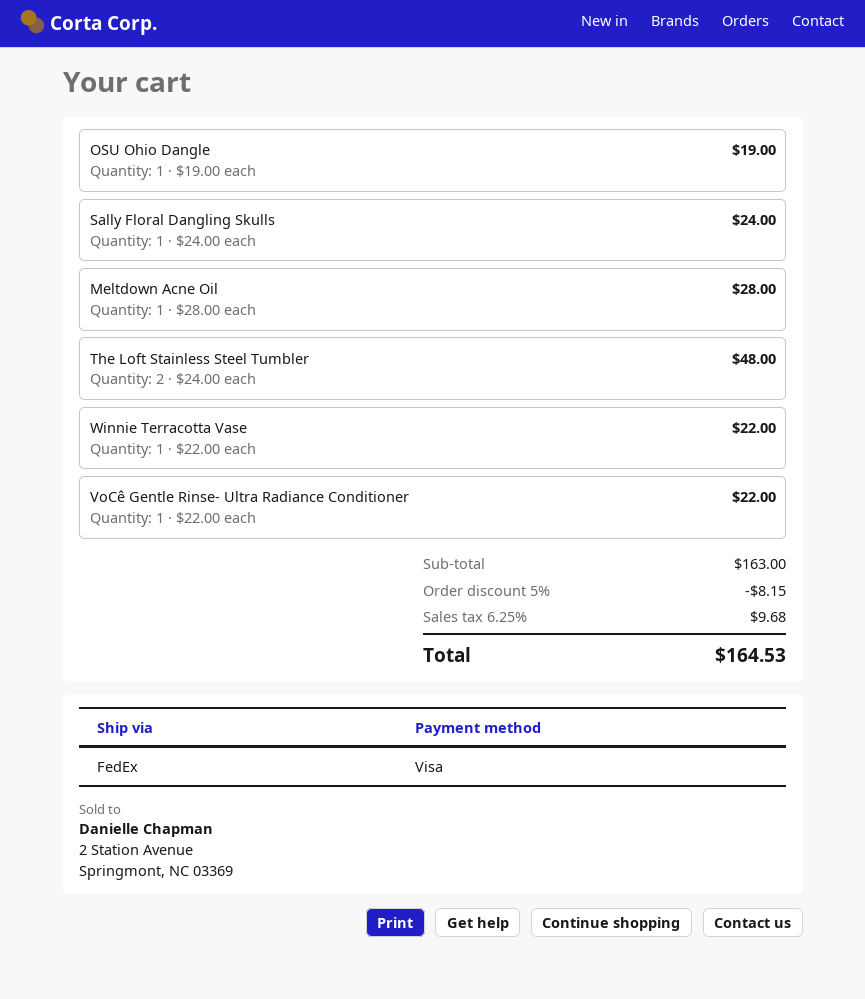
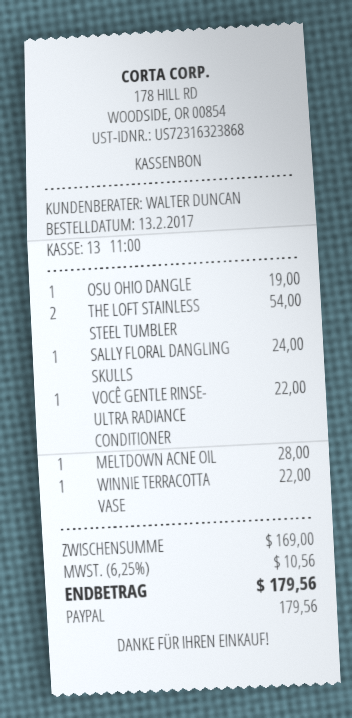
payment method: Visa -> PayPal
The Loft Stainless Steel Tumbler: 2 for 48.00 -> 2 for 54.00
subtotal: 163.00 -> 169.00
discount: 5% = 8.15 -> none
tax: 6.25% = 9.68 -> 6.25% = 10.56
total: 164.53 -> 179.56

